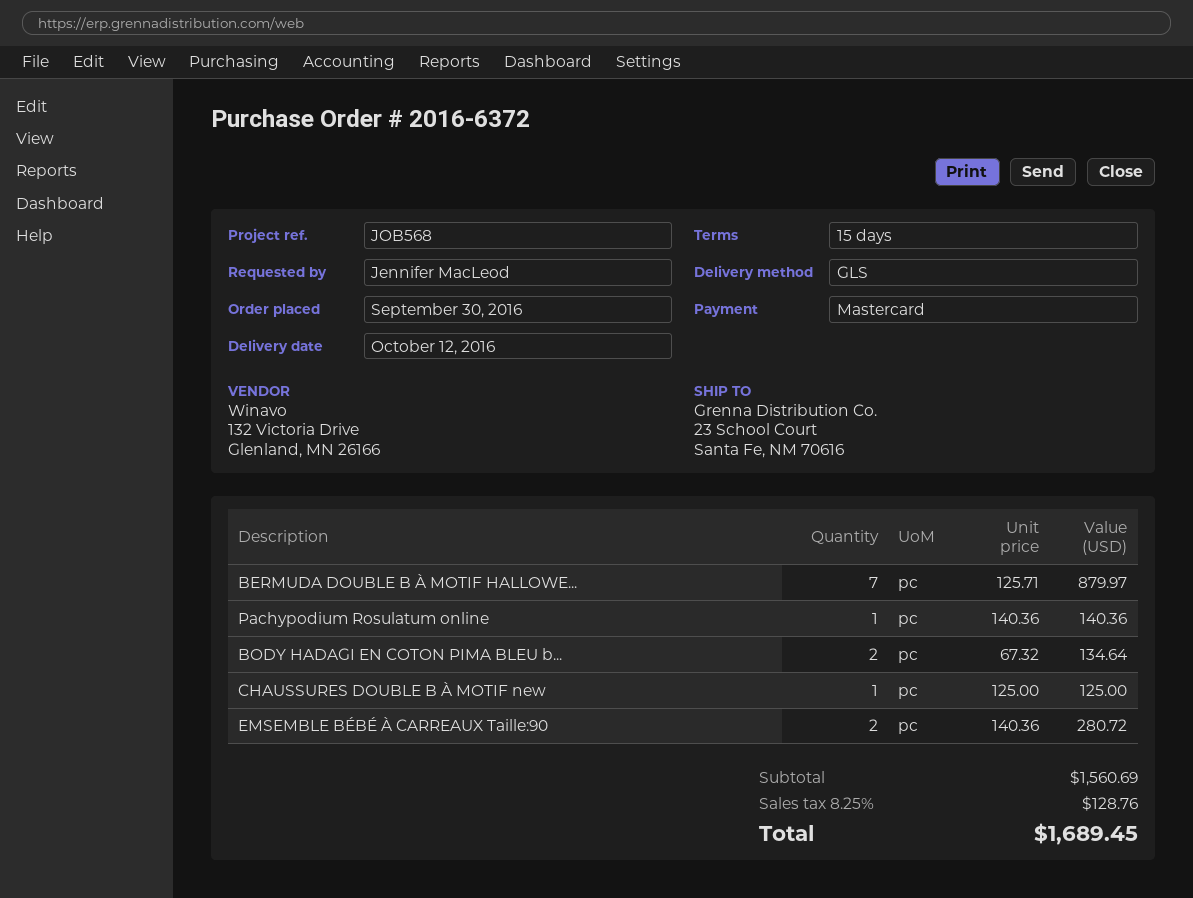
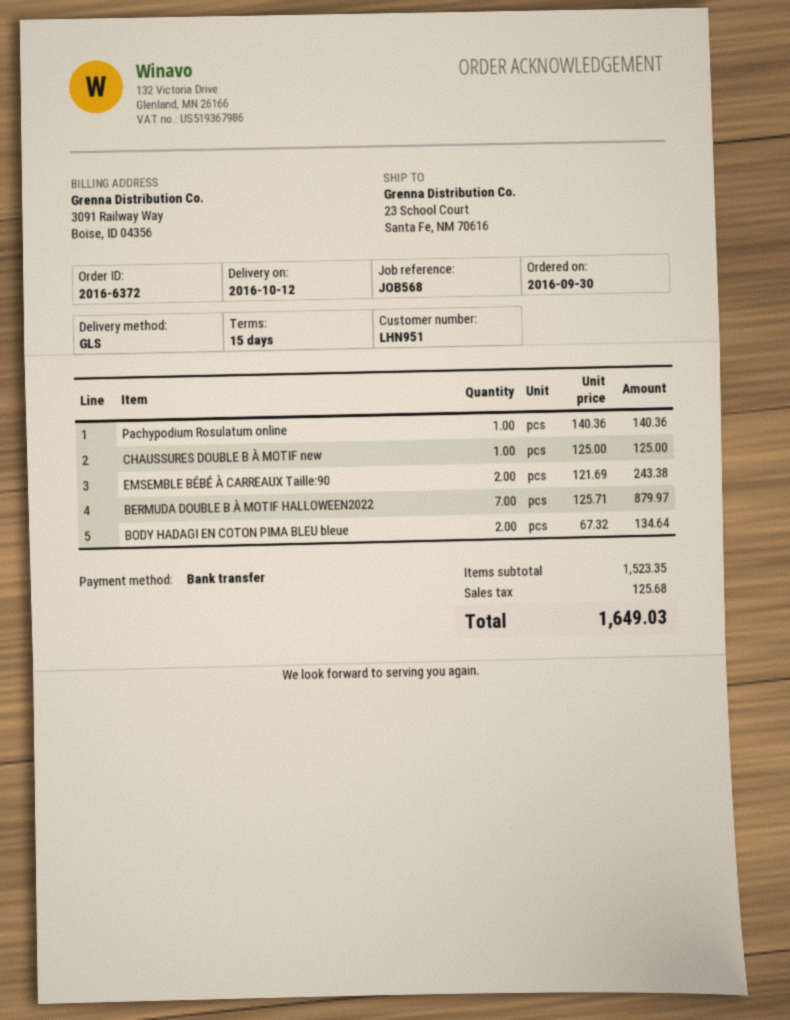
payment method: Mastercard -> bank transfer
EMSEMBLE BÉBÉ À CARREAUX Taille:90: 2 x 140.36 = 280.72 -> 2 x 121.69 = 243.38
subtotal: 1560.69 -> 1523.35
tax: 128.76 -> 125.68
total: 1689.45 -> 1649.03

